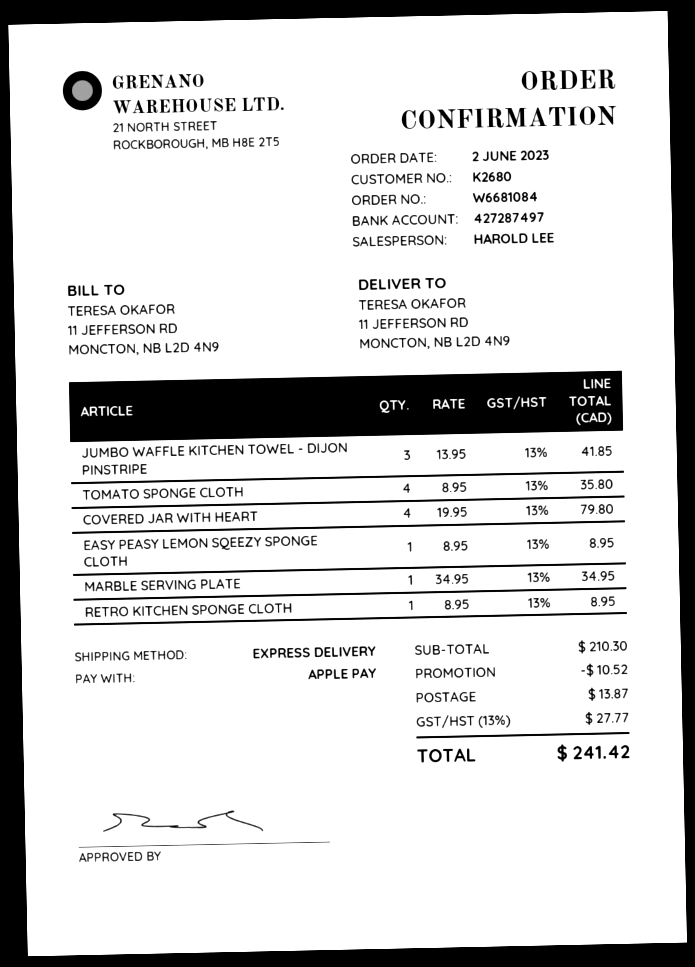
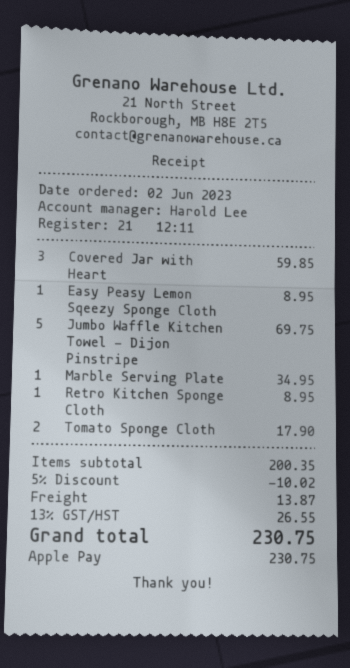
JUMBO WAFFLE KITCHEN TOWEL - DIJON PINSTRIPE: 3 for 41.85 -> 5 for 69.75
TOMATO SPONGE CLOTH: 4 for 35.80 -> 2 for 17.90
COVERED JAR WITH HEART: 4 for 79.80 -> 3 for 59.85
subtotal: 210.30 -> 200.35
discount: 10.52 -> 10.02
tax: 13% = 27.77 -> 13% = 26.55
total: 241.42 -> 230.75

